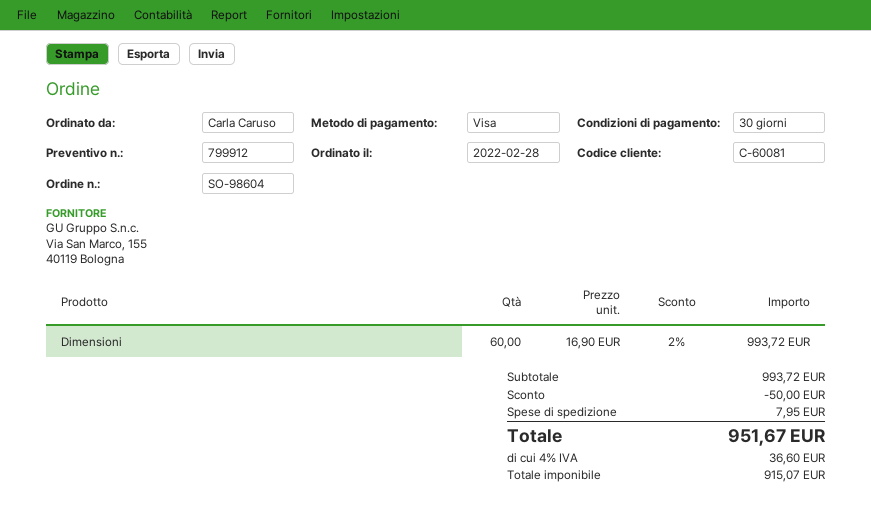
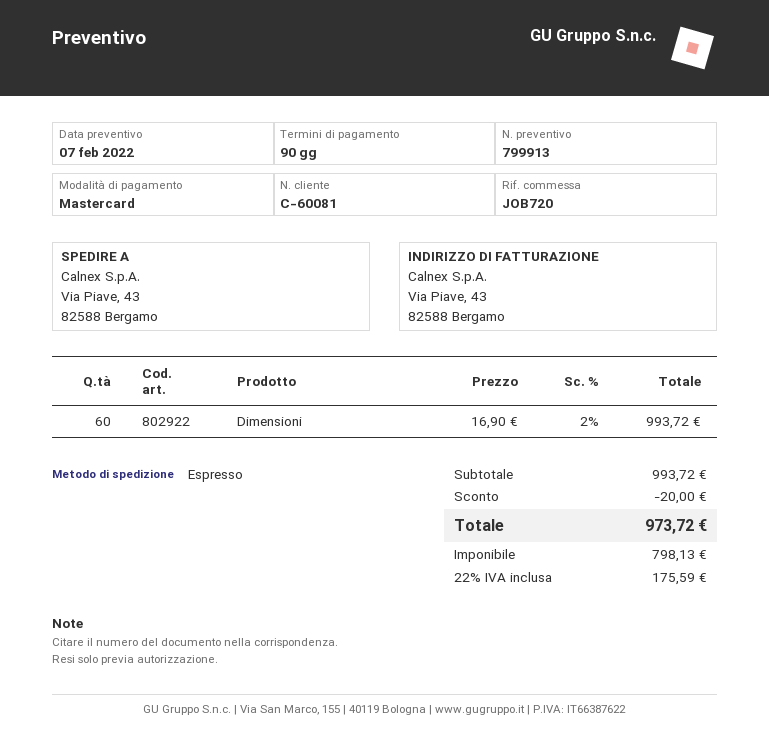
quote number: 799912 -> 799913
payment terms: 30 days -> 90 days
payment method: Visa -> Mastercard
discount: 50.00 -> 20.00
shipping: 7.95 -> none
net: 915.07 -> 798.13
tax: 4% = 36.60 -> 22% = 175.59
total: 951.67 -> 973.72

